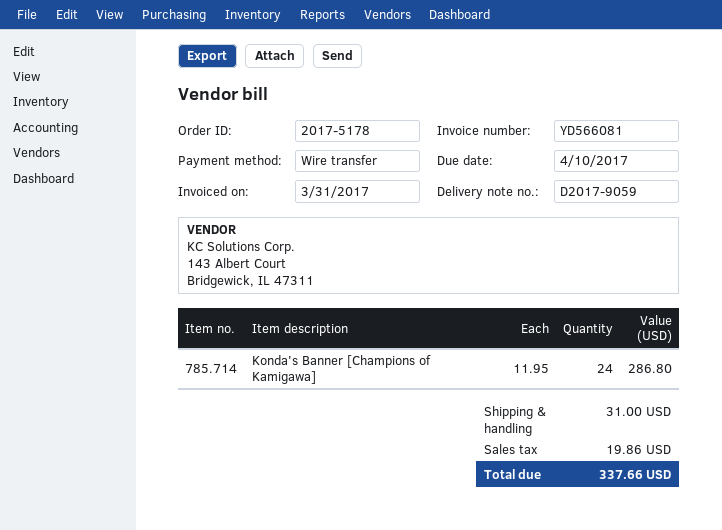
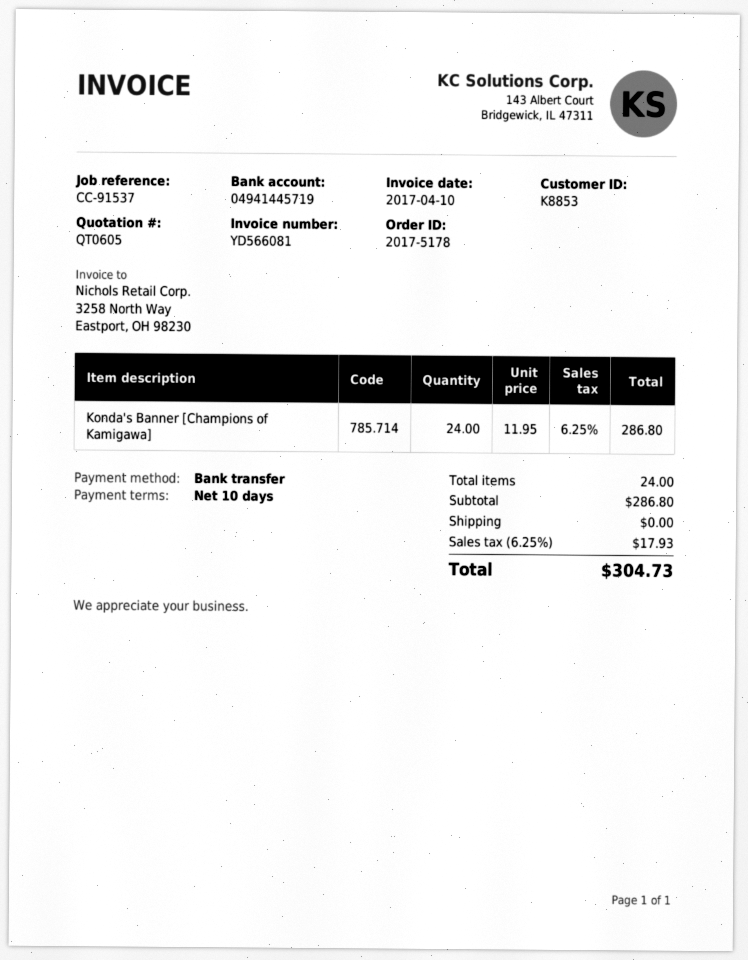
invoice date: 2017-03-31 -> 2017-04-10
shipping: 31.00 -> 0.00
tax: 19.86 -> 17.93
total: 337.66 -> 304.73

